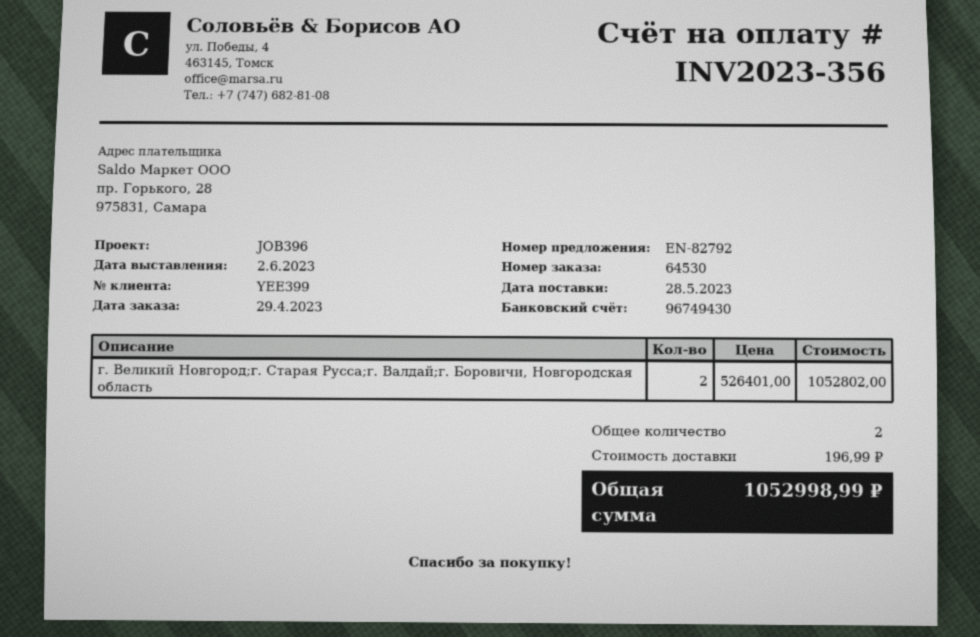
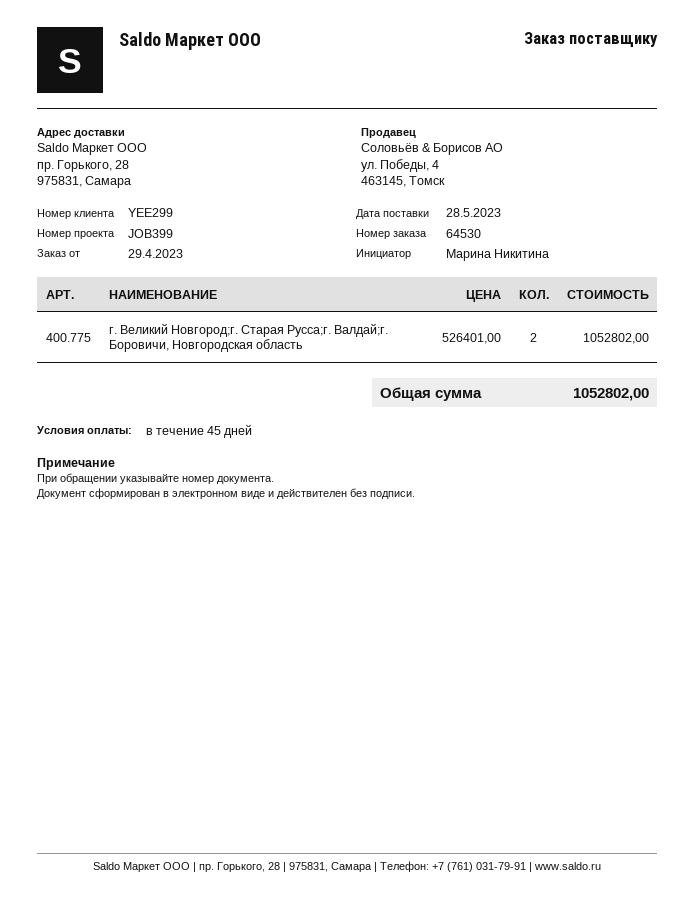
customer number: YEE399 -> YEE299
reference: JOB396 -> JOB399
shipping: 196.99 -> none
total: 1052998.99 -> 1052802.00

